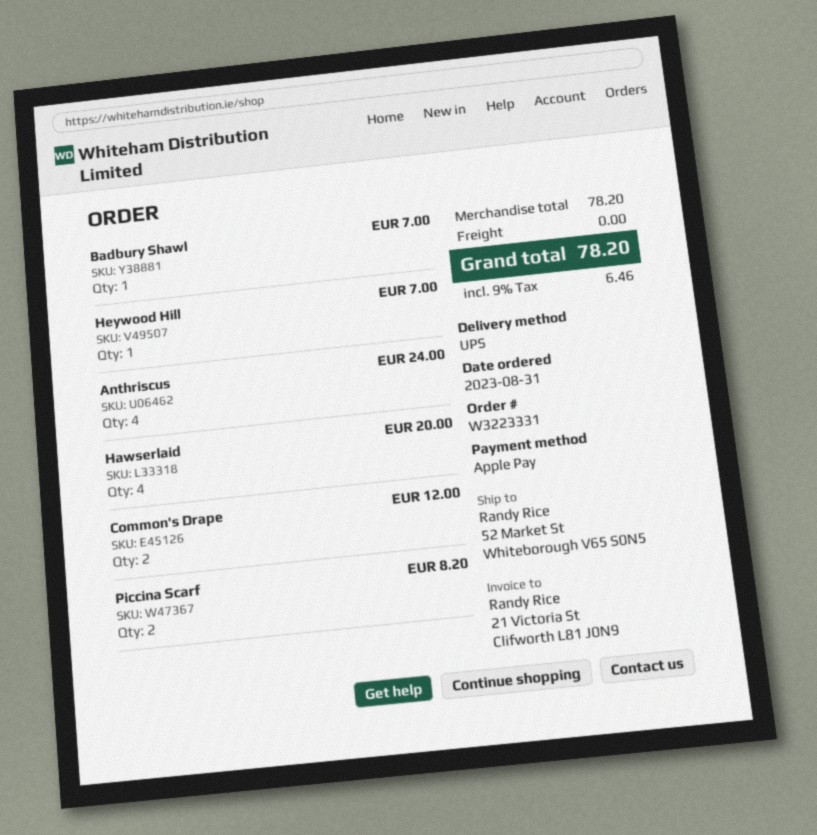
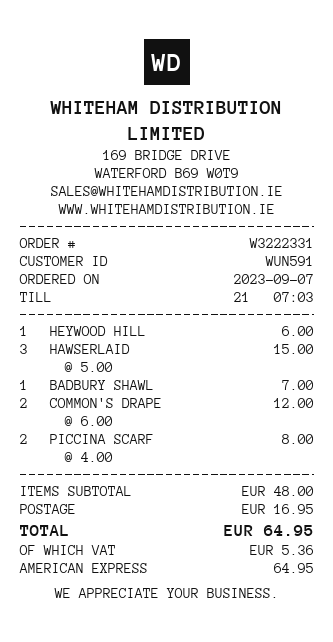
order number: W3223331 -> W3222331
order date: 2023-08-31 -> 2023-09-07
payment method: Apple Pay -> American Express
Heywood Hill: 1 for 7.00 -> 1 for 6.00
Anthriscus: 4 for 24.00 -> none
Hawserlaid: 4 for 20.00 -> 3 for 15.00
Piccina Scarf: 2 for 8.20 -> 2 for 8.00
subtotal: 78.20 -> 48.00
shipping: 0.00 -> 16.95
tax: 6.46 -> 5.36
total: 78.20 -> 64.95

